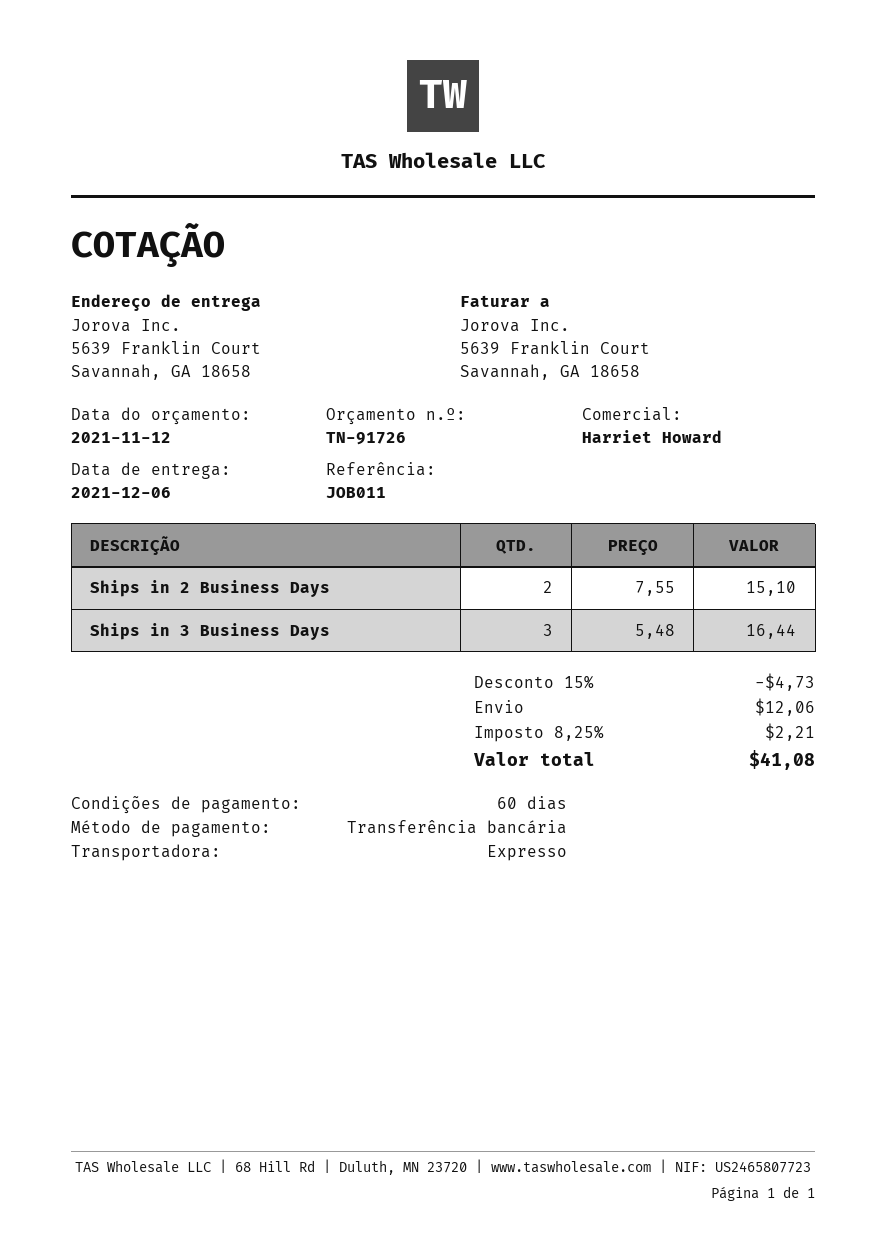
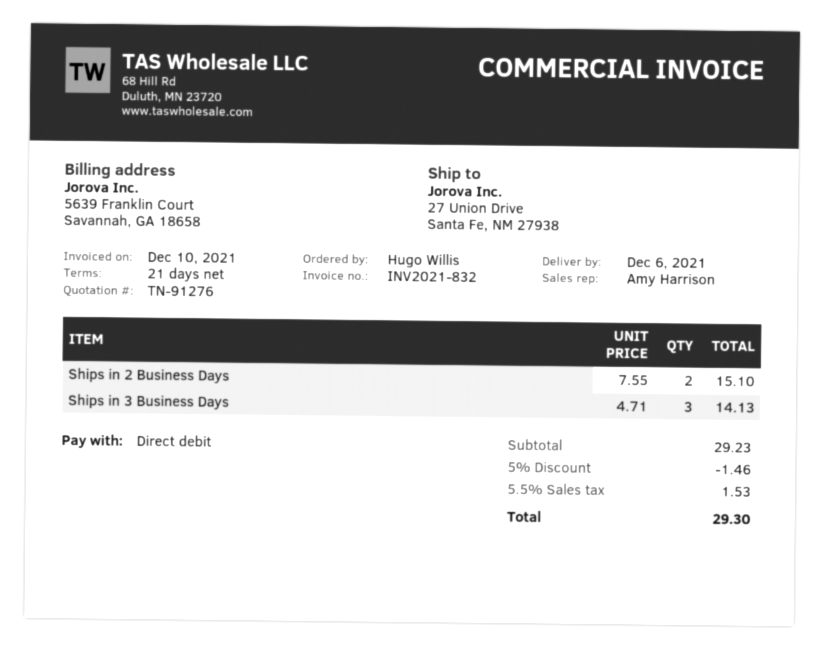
quote number: TN-91726 -> TN-91276
payment terms: 60 days -> 21 days
sales rep: Harriet Howard -> Amy Harrison
payment method: bank transfer -> direct debit
ship to: 5639 Franklin Court, Savannah, GA 18658 -> 27 Union Drive, Santa Fe, NM 27938
Ships in 3 Business Days: 3 x 5.48 = 16.44 -> 3 x 4.71 = 14.13
discount: 15% = 4.73 -> 5% = 1.46
shipping: 12.06 -> none
tax: 8.25% = 2.21 -> 5.5% = 1.53
total: 41.08 -> 29.30

